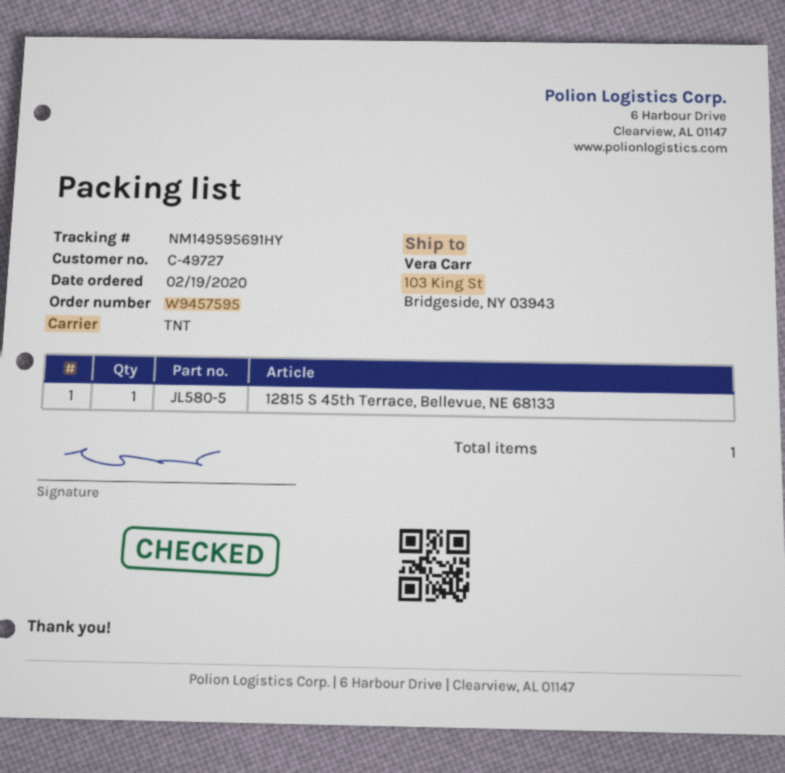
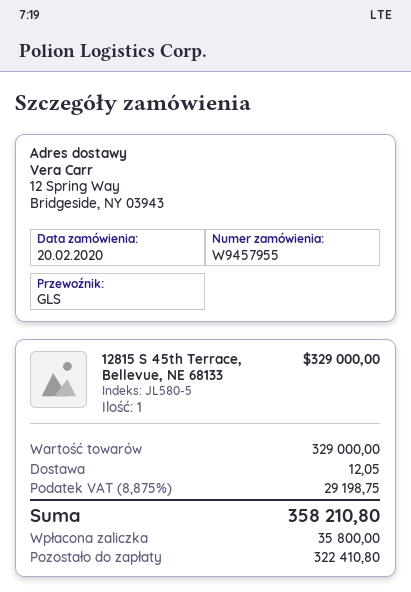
order number: W9457595 -> W9457955
order date: 2020-02-19 -> 2020-02-20
shipping method: TNT -> GLS
ship to: 103 King St, Bridgeside, NY 03943 -> 12 Spring Way, Bridgeside, NY 03943

